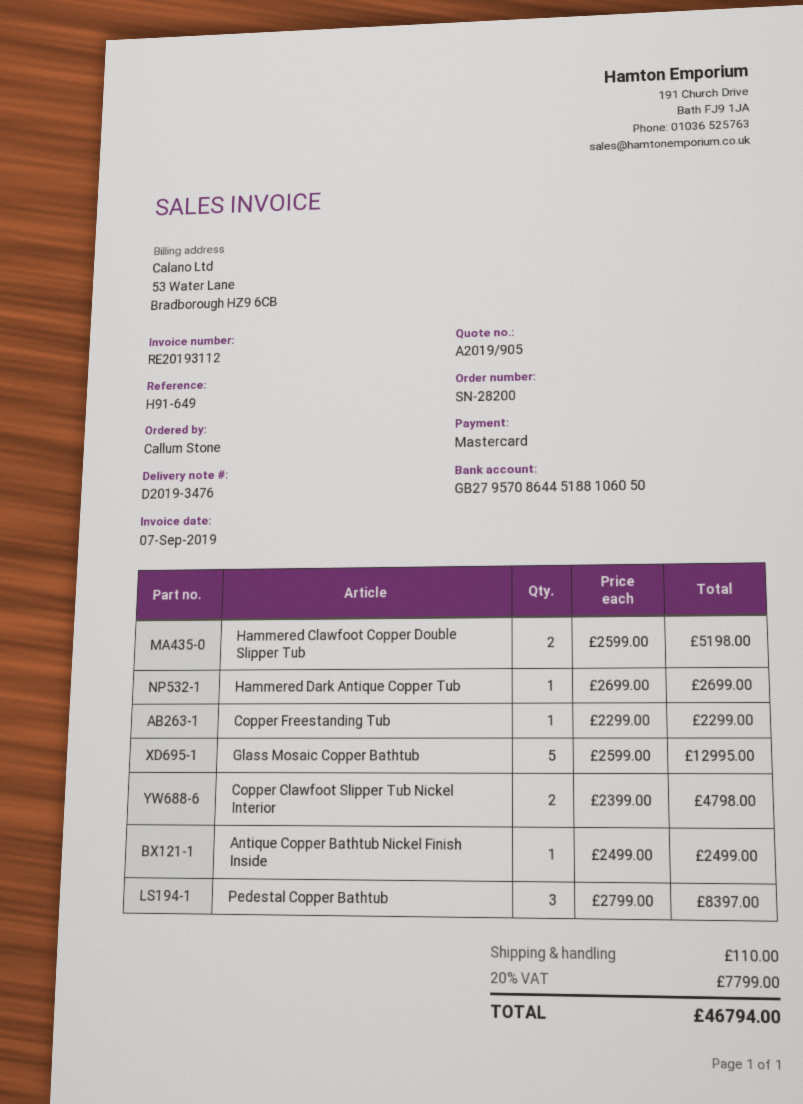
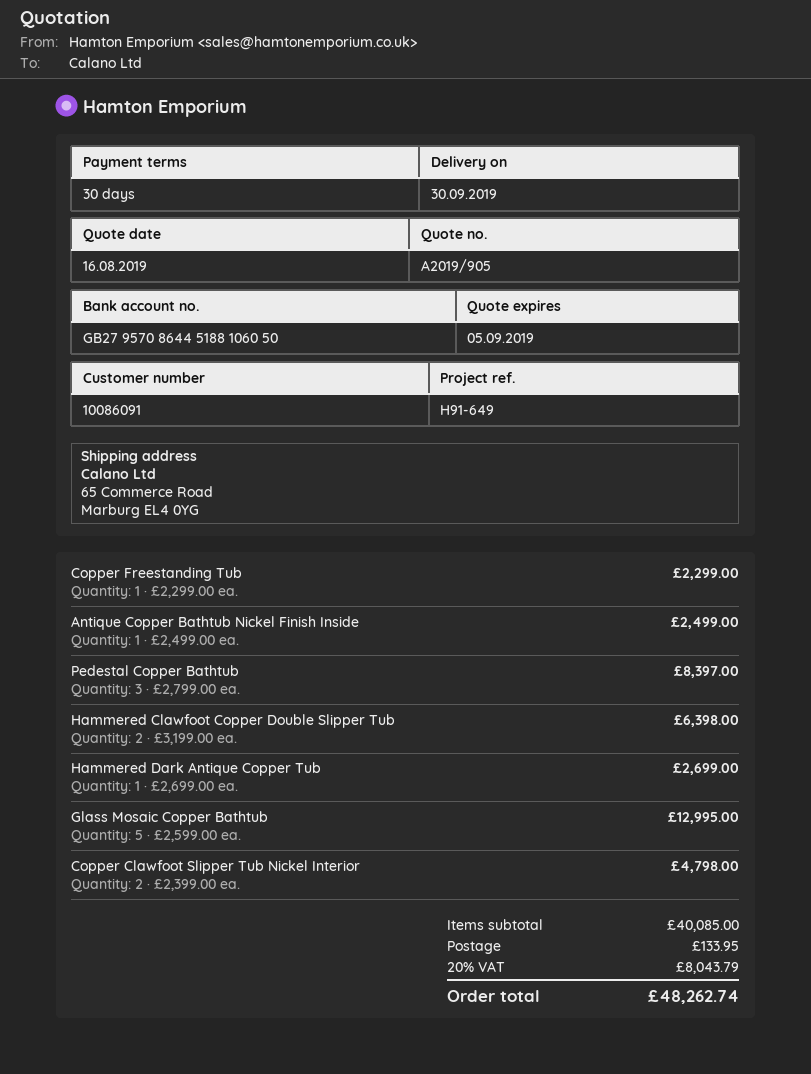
Hammered Clawfoot Copper Double Slipper Tub: 2 x 2599.00 = 5198.00 -> 2 x 3199.00 = 6398.00
shipping: 110.00 -> 133.95
tax: 20% = 7799.00 -> 20% = 8043.79
total: 46794.00 -> 48262.74

